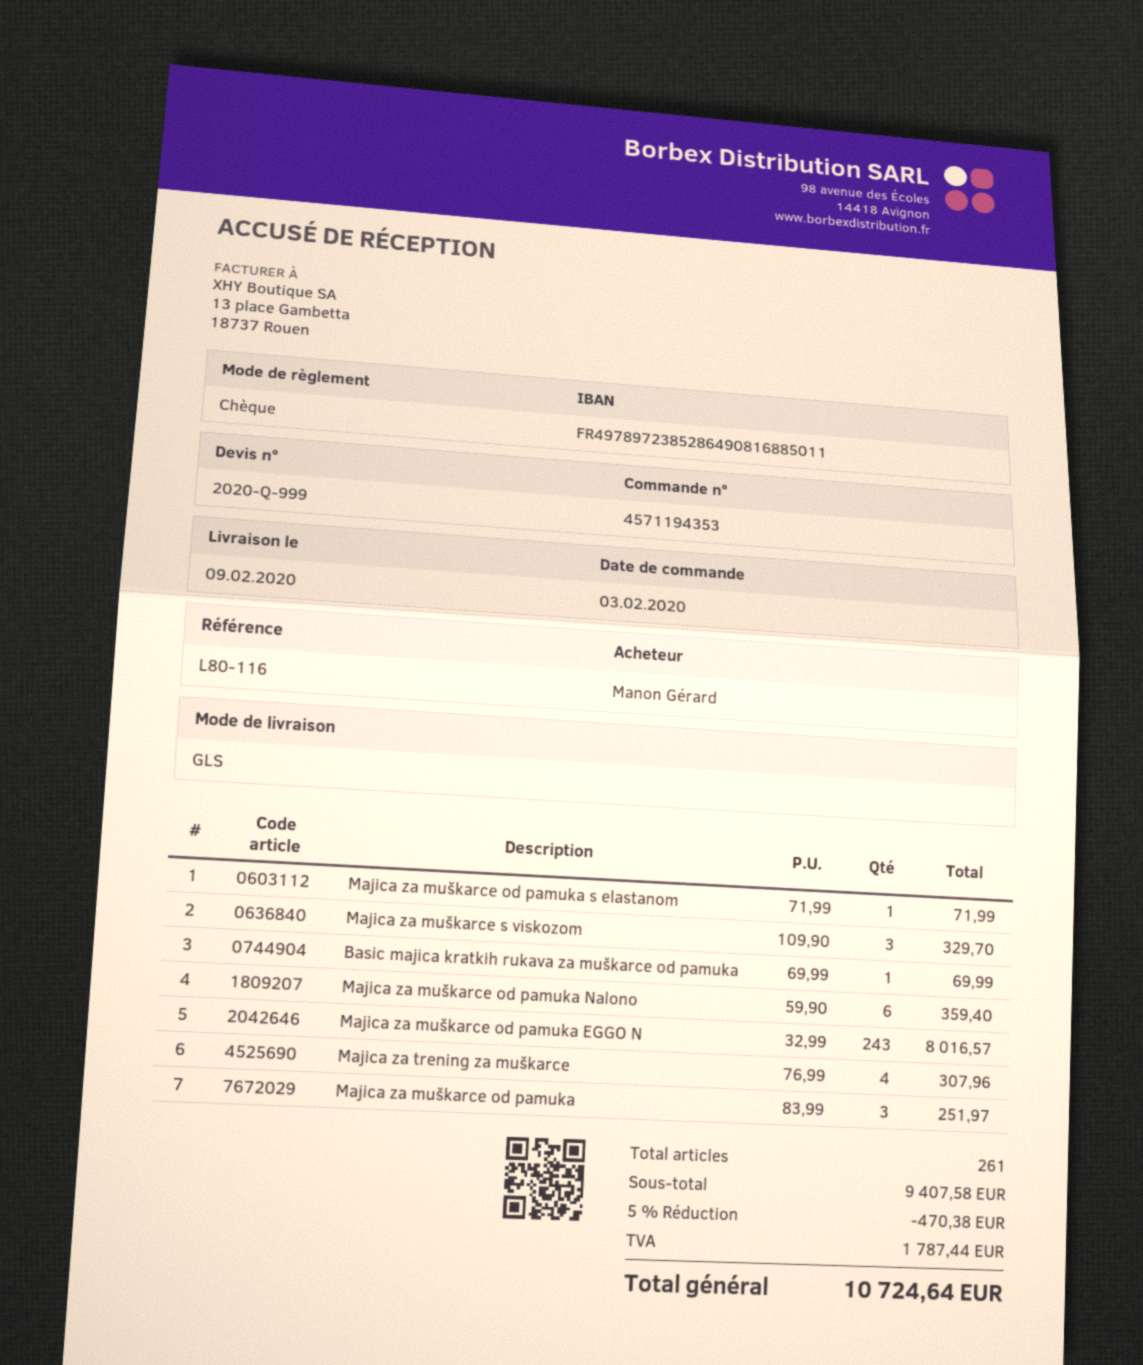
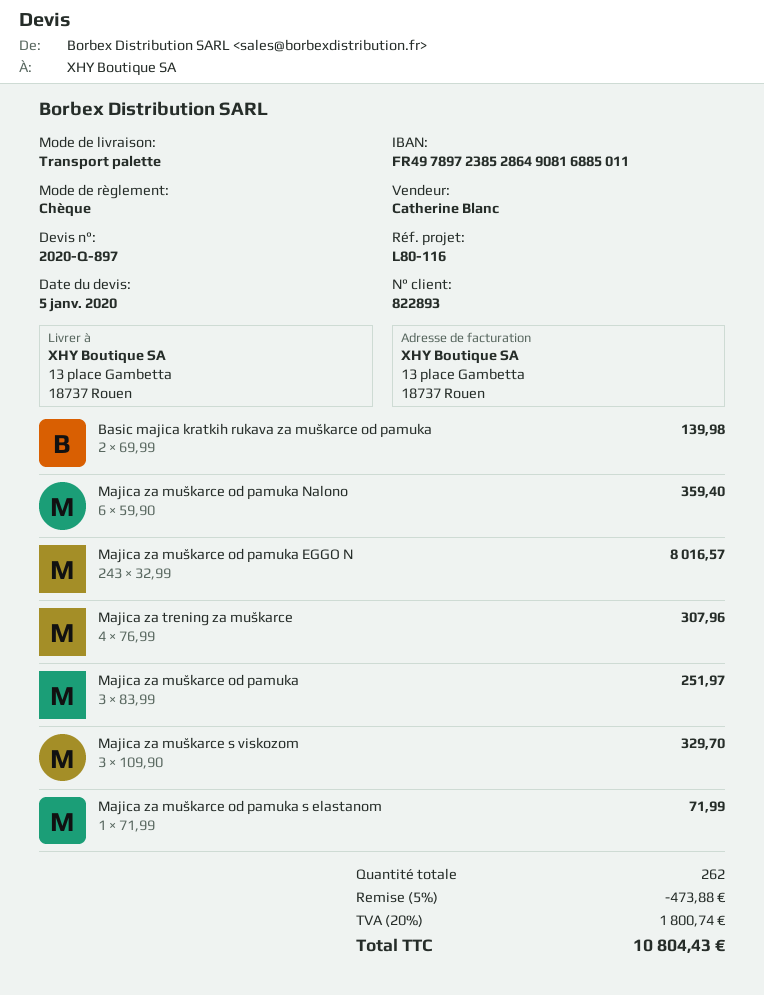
quote number: 2020-Q-999 -> 2020-Q-897
shipping method: GLS -> pallet freight
Basic majica kratkih rukava za muškarce od pamuka: 1 x 69.99 = 69.99 -> 2 x 69.99 = 139.98
total quantity: 261 -> 262
discount: 5% = 470.38 -> 5% = 473.88
tax: 1787.44 -> 1800.74
total: 10724.64 -> 10804.43

